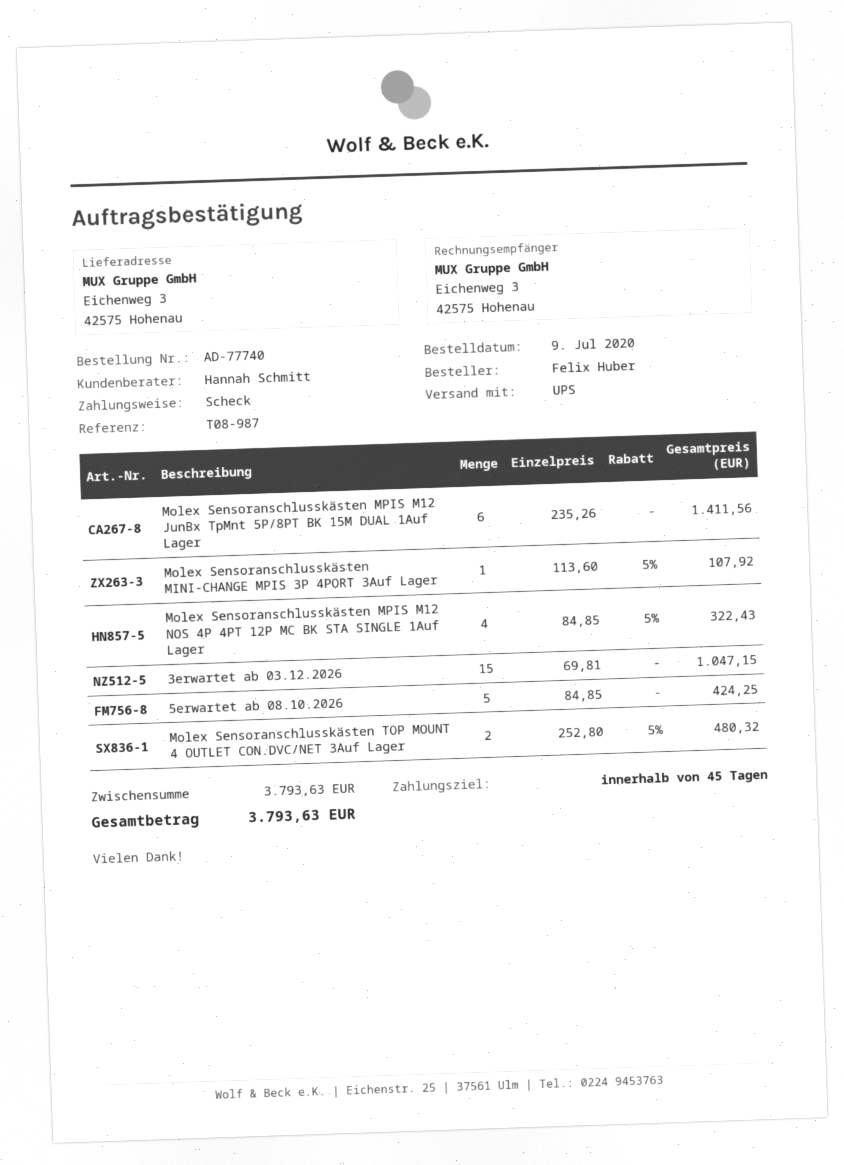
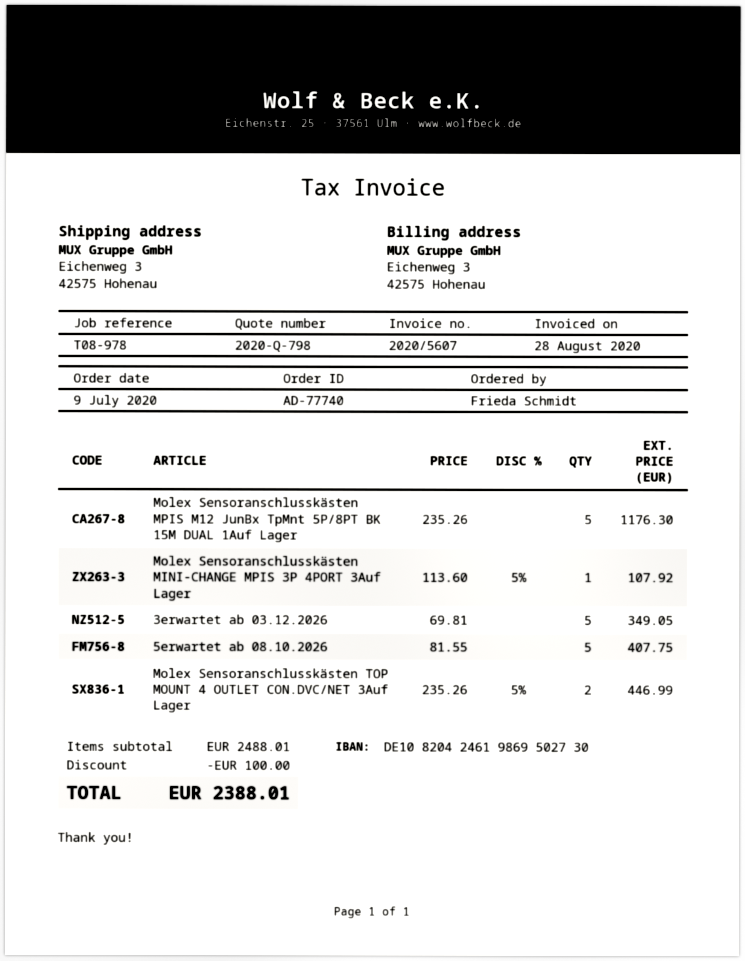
reference: T08-987 -> T08-978
ordered by: Felix Huber -> Frieda Schmidt
Molex Sensoranschlusskästen MPIS M12 JunBx TpMnt 5P/8PT BK 15M DUAL 1Auf Lager: 6 x 235.26 = 1411.56 -> 5 x 235.26 = 1176.30
Molex Sensoranschlusskästen MPIS M12 NOS 4P 4PT 12P MC BK STA SINGLE 1Auf Lager: 4 x 84.85 - 5% = 322.43 -> none
3erwartet ab 03.12.2026: 15 x 69.81 = 1047.15 -> 5 x 69.81 = 349.05
5erwartet ab 08.10.2026: 5 x 84.85 = 424.25 -> 5 x 81.55 = 407.75
Molex Sensoranschlusskästen TOP MOUNT 4 OUTLET CON.DVC/NET 3Auf Lager: 2 x 252.80 - 5% = 480.32 -> 2 x 235.26 - 5% = 446.99
subtotal: 3793.63 -> 2488.01
discount: none -> 100.00
total: 3793.63 -> 2388.01

